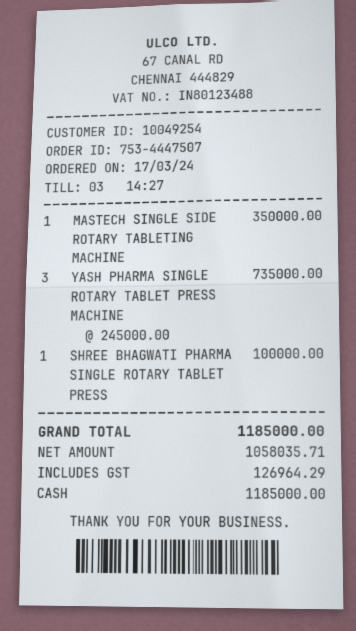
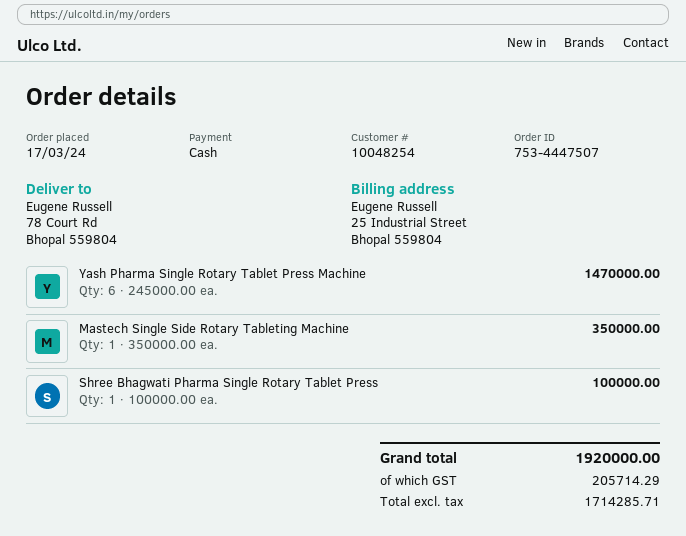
customer number: 10049254 -> 10048254
YASH PHARMA SINGLE ROTARY TABLET PRESS MACHINE: 3 x 245000.00 = 735000.00 -> 6 x 245000.00 = 1470000.00
net: 1058035.71 -> 1714285.71
tax: 126964.29 -> 205714.29
total: 1185000.00 -> 1920000.00

